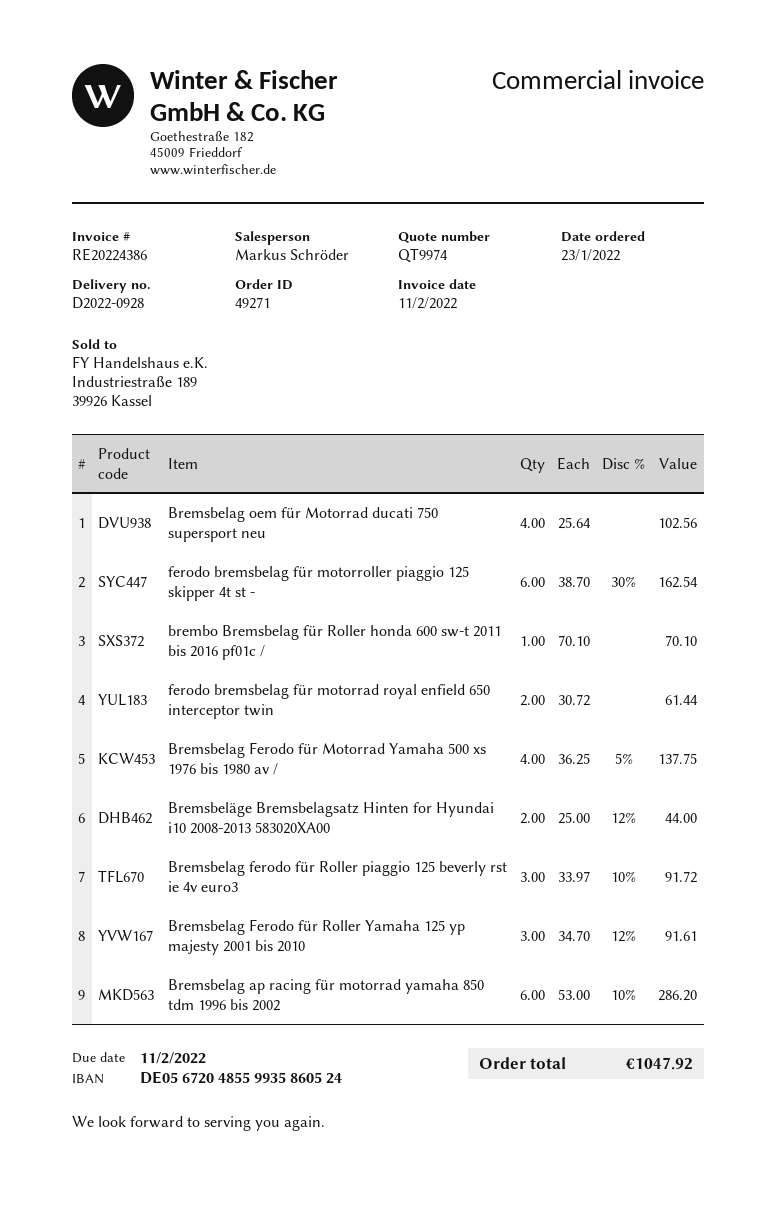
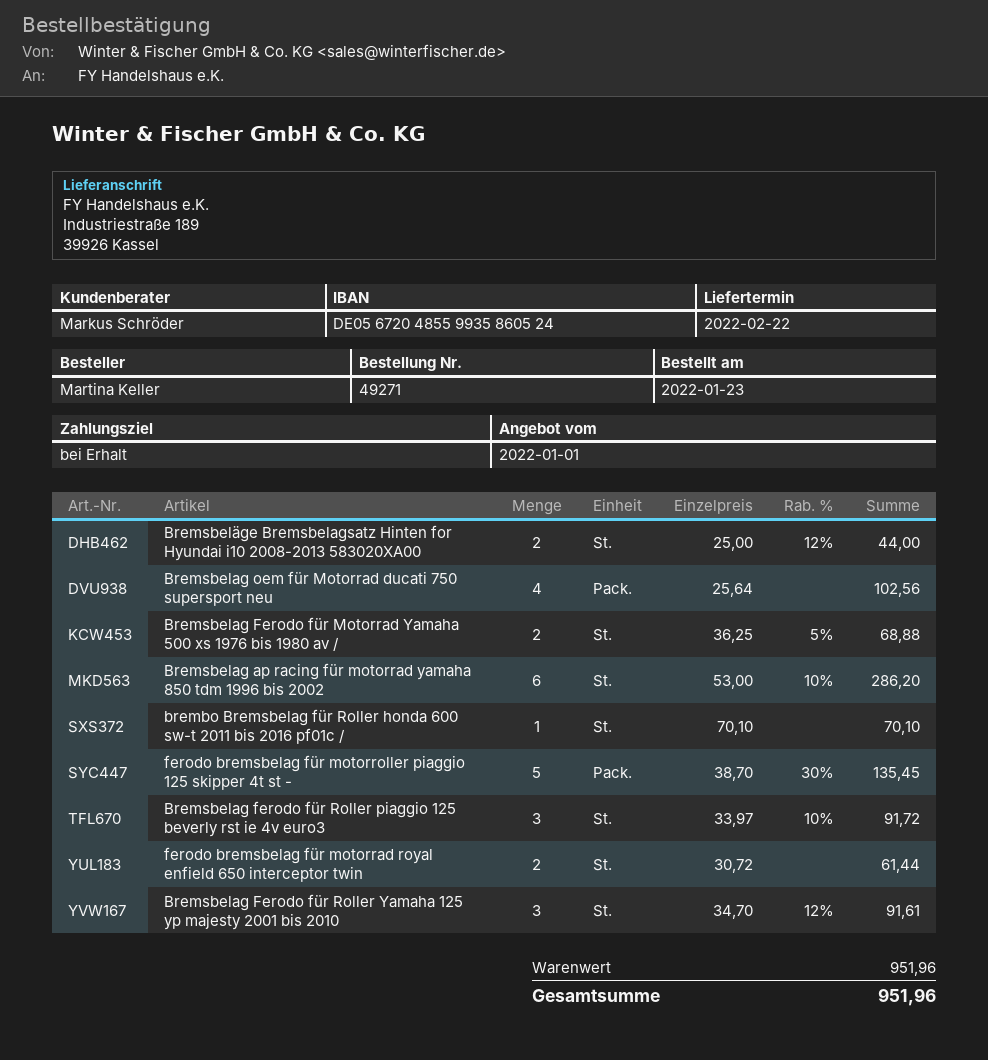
ferodo bremsbelag für motorroller piaggio 125 skipper 4t st -: 6 x 38.70 - 30% = 162.54 -> 5 x 38.70 - 30% = 135.45
Bremsbelag Ferodo für Motorrad Yamaha 500 xs 1976 bis 1980 av /: 4 x 36.25 - 5% = 137.75 -> 2 x 36.25 - 5% = 68.88
total: 1047.92 -> 951.96

